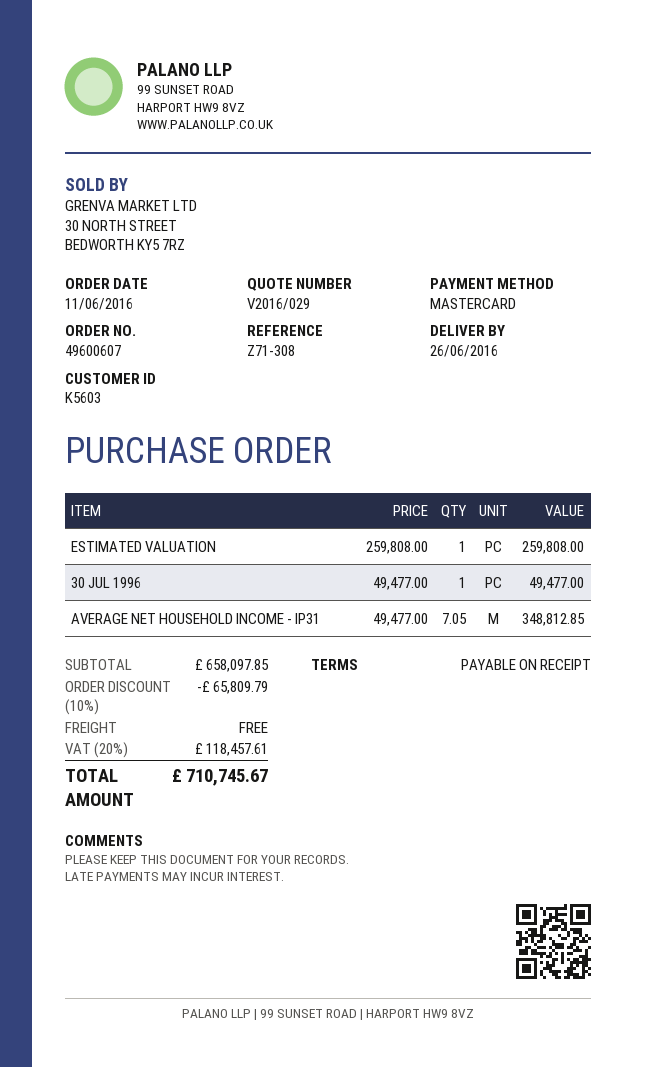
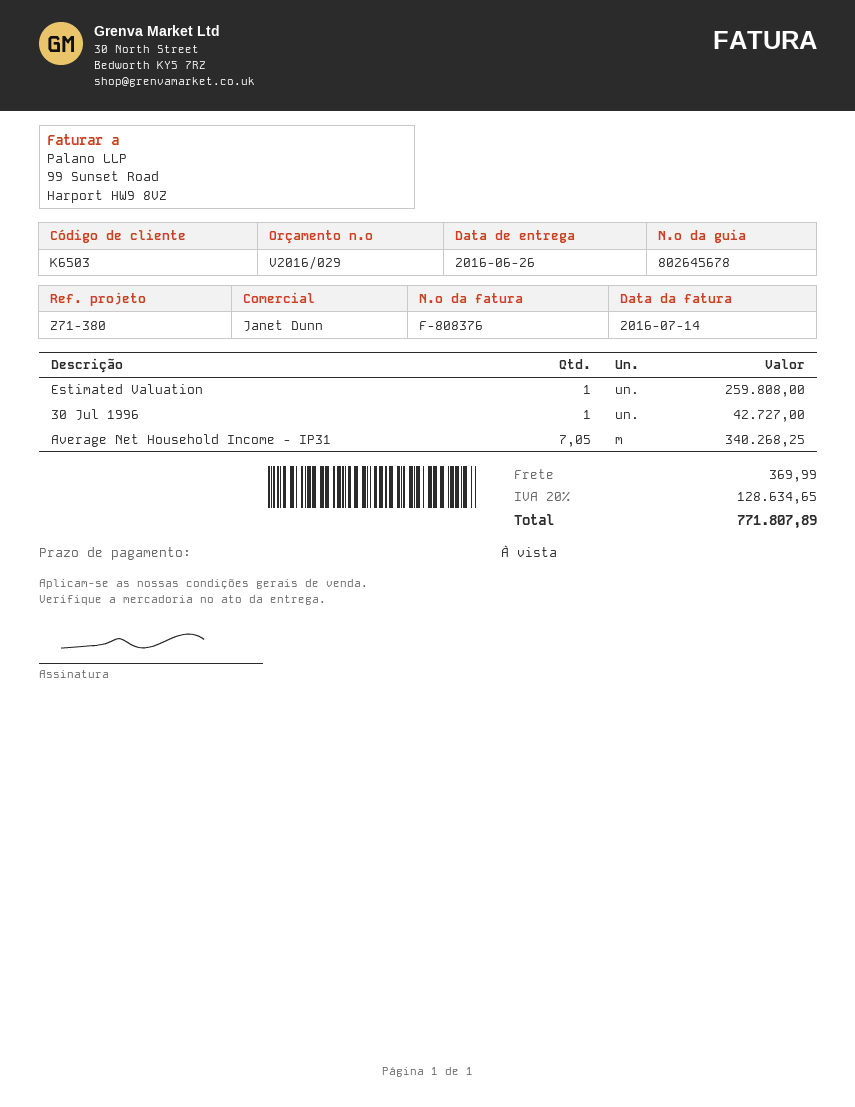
customer number: K5603 -> K6503
reference: Z71-308 -> Z71-380
30 JUL 1996: 1 for 49477.00 -> 1 for 42727.00
AVERAGE NET HOUSEHOLD INCOME - IP31: 7.05 for 348812.85 -> 7.05 for 340268.25
discount: 10% = 65809.79 -> none
shipping: 0.00 -> 369.99
tax: 20% = 118457.61 -> 20% = 128634.65
total: 710745.67 -> 771807.89

